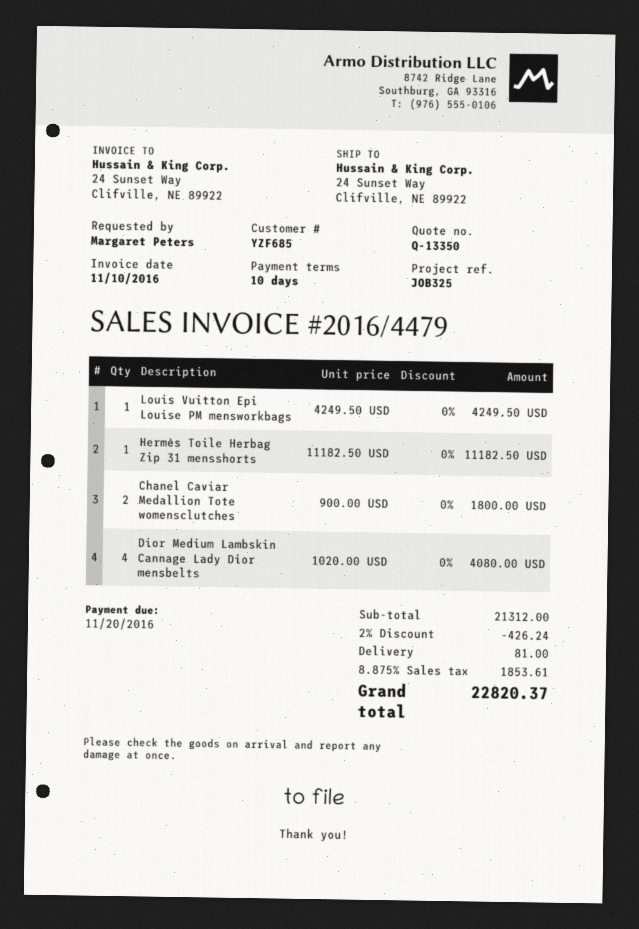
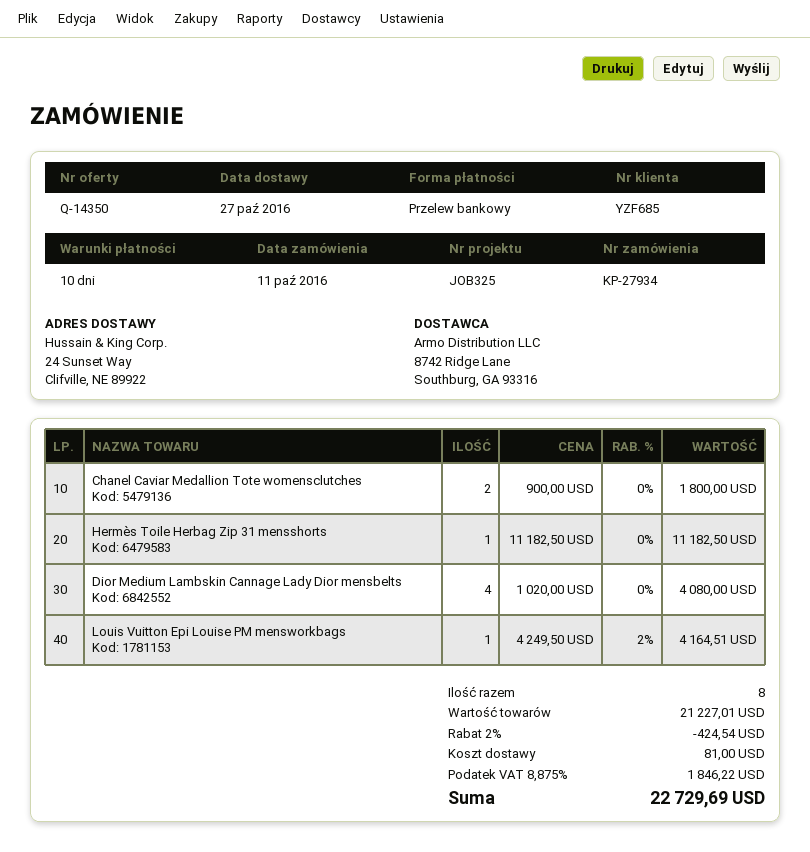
quote number: Q-13350 -> Q-14350
Louis Vuitton Epi Louise PM mensworkbags: 1 x 4249.50 = 4249.50 -> 1 x 4249.50 - 2% = 4164.51
subtotal: 21312.00 -> 21227.01
discount: 2% = 426.24 -> 2% = 424.54
tax: 8.875% = 1853.61 -> 8.875% = 1846.22
total: 22820.37 -> 22729.69

